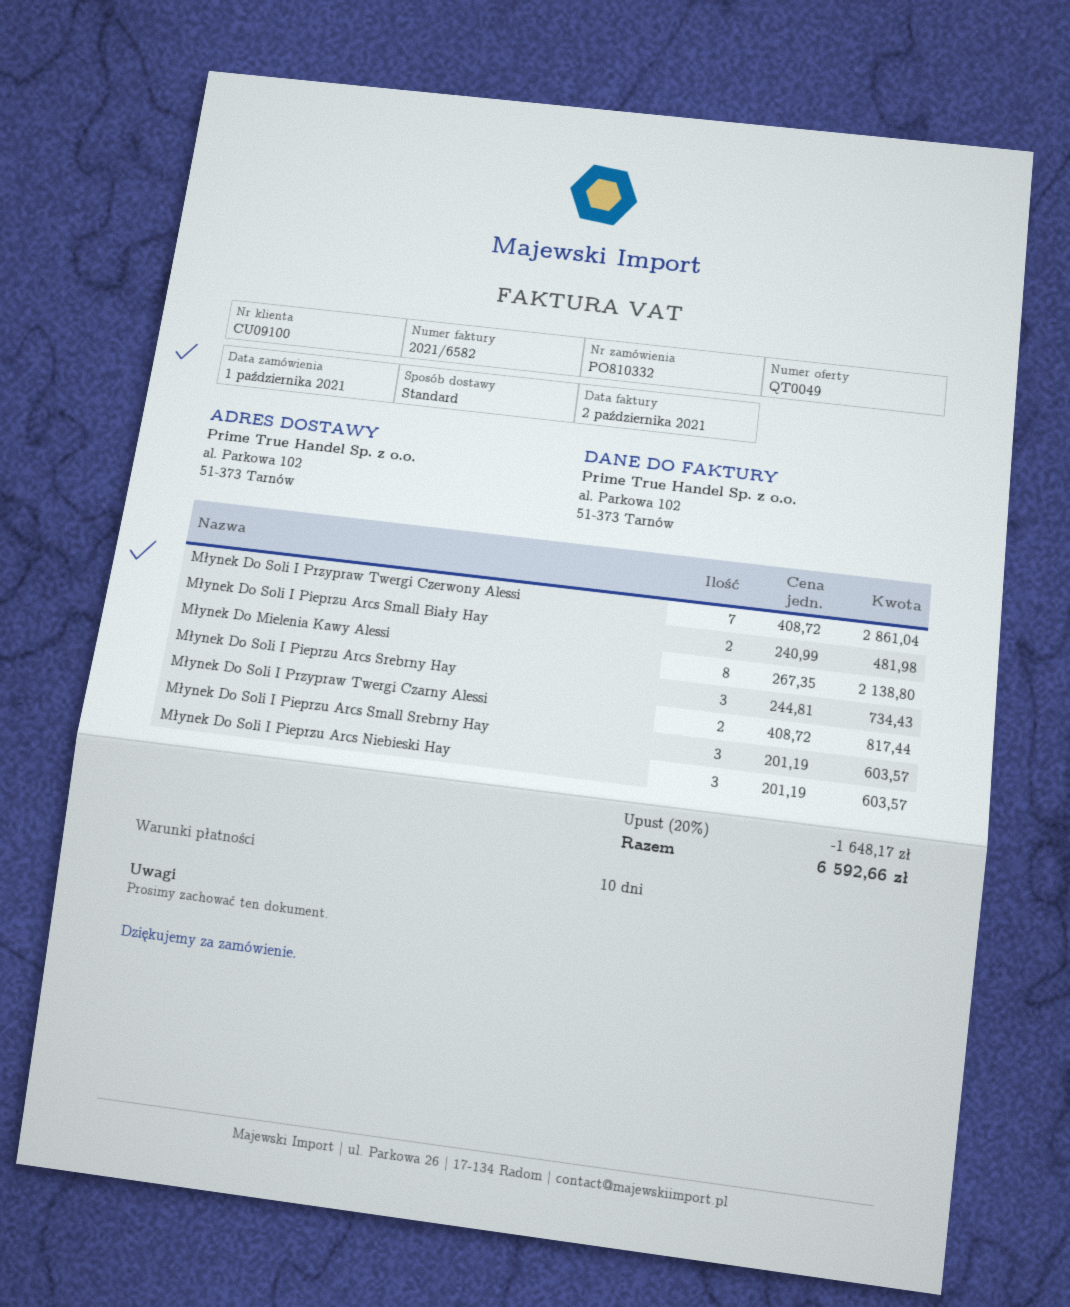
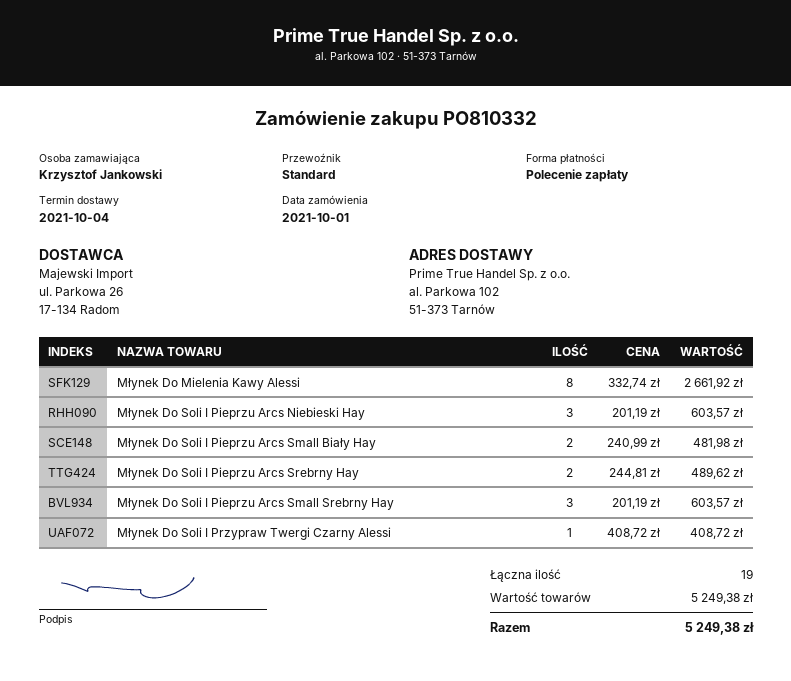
Młynek Do Soli I Przypraw Twergi Czerwony Alessi: 7 x 408.72 = 2861.04 -> none
Młynek Do Mielenia Kawy Alessi: 8 x 267.35 = 2138.80 -> 8 x 332.74 = 2661.92
Młynek Do Soli I Pieprzu Arcs Srebrny Hay: 3 x 244.81 = 734.43 -> 2 x 244.81 = 489.62
Młynek Do Soli I Przypraw Twergi Czarny Alessi: 2 x 408.72 = 817.44 -> 1 x 408.72 = 408.72
discount: 20% = 1648.17 -> none
total: 6592.66 -> 5249.38

